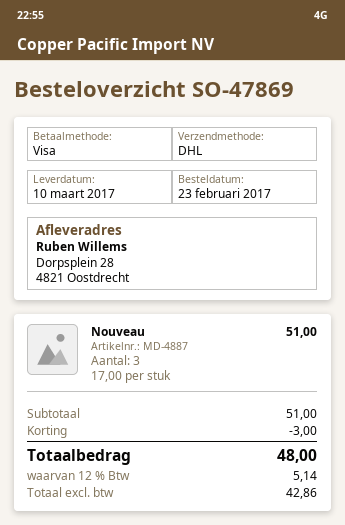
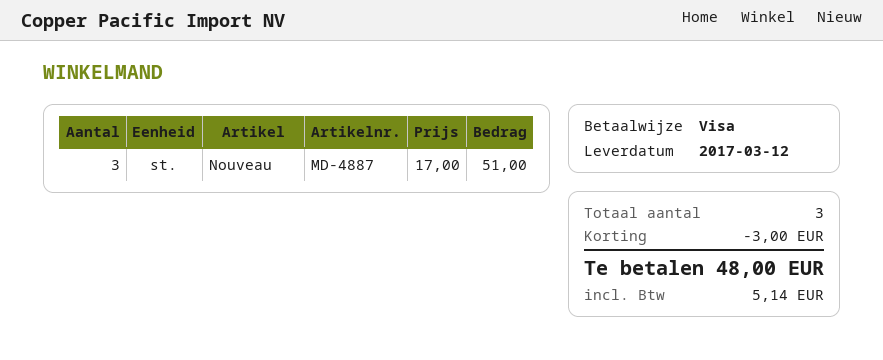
delivery date: 2017-03-10 -> 2017-03-12

